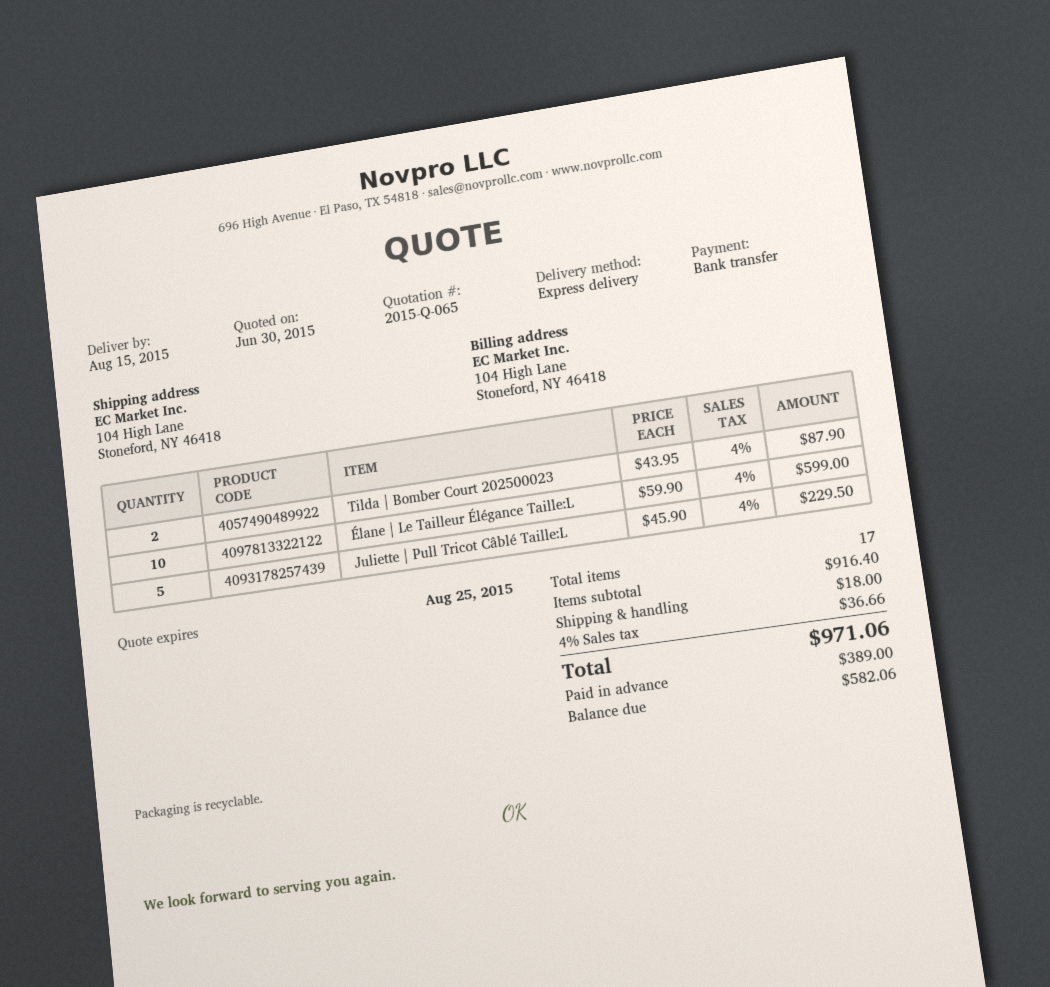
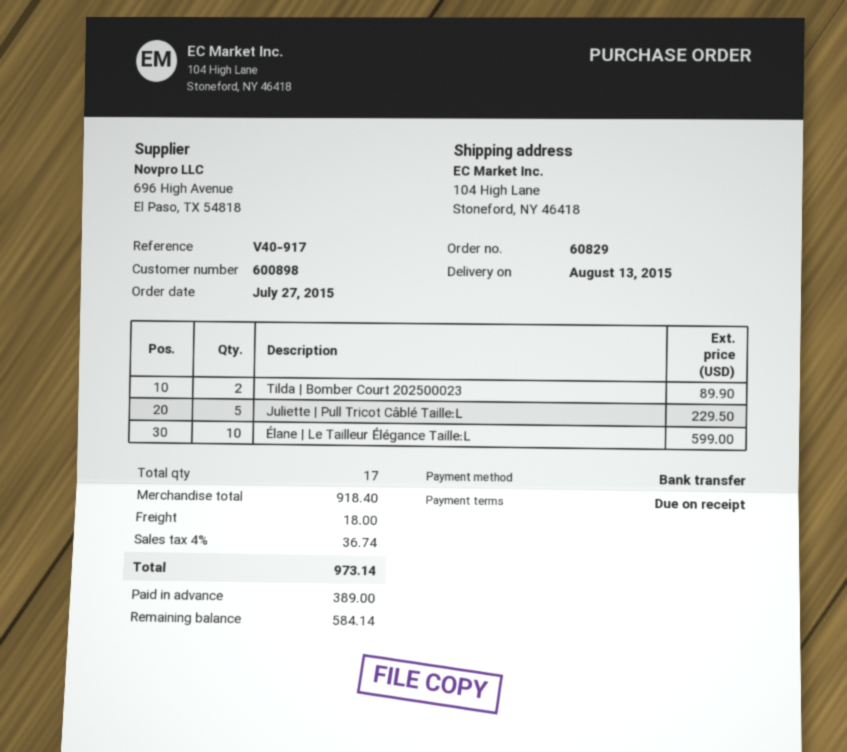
delivery date: 2015-08-15 -> 2015-08-13
Tilda | Bomber Court 202500023: 2 for 87.90 -> 2 for 89.90
subtotal: 916.40 -> 918.40
tax: 4% = 36.66 -> 4% = 36.74
total: 971.06 -> 973.14
balance: 582.06 -> 584.14

